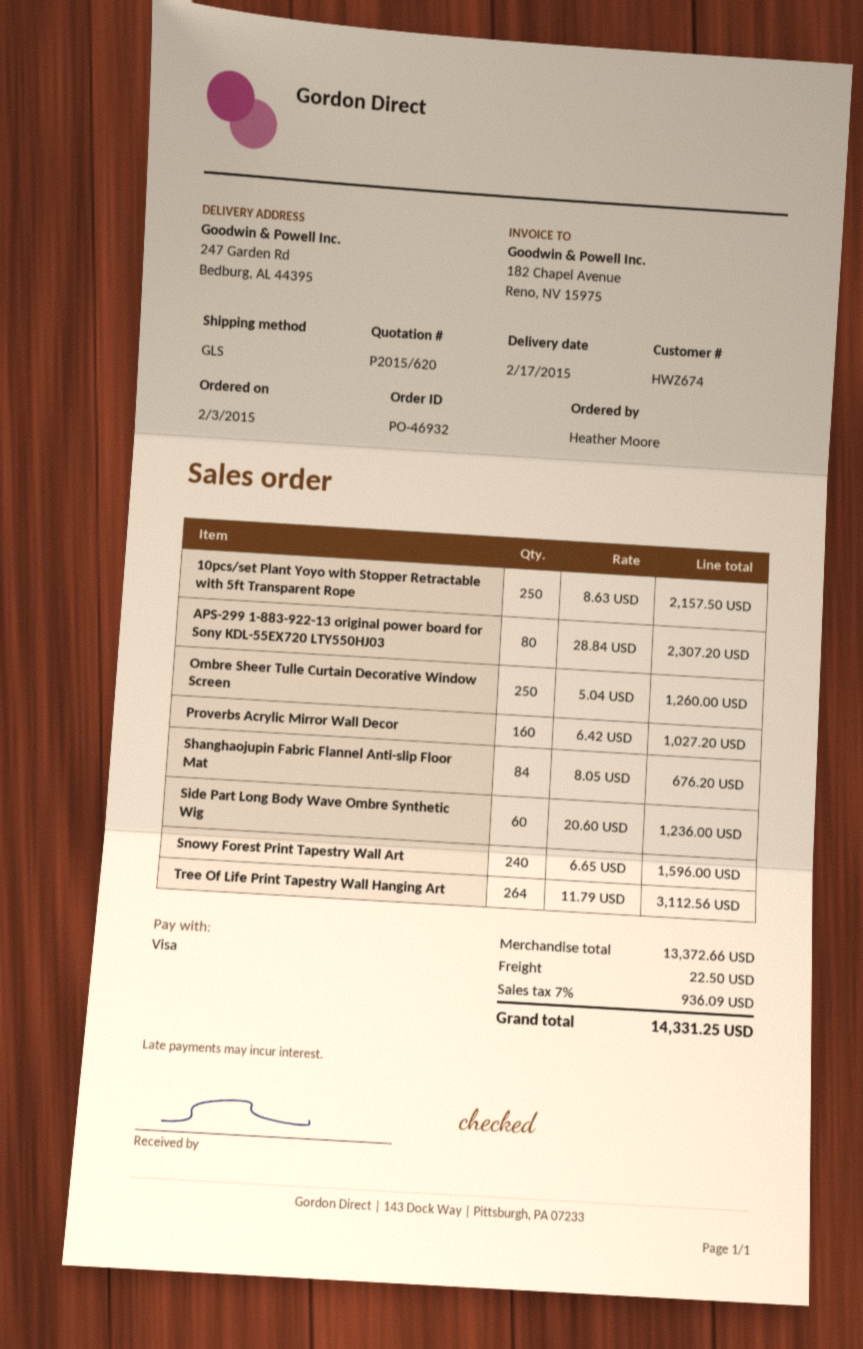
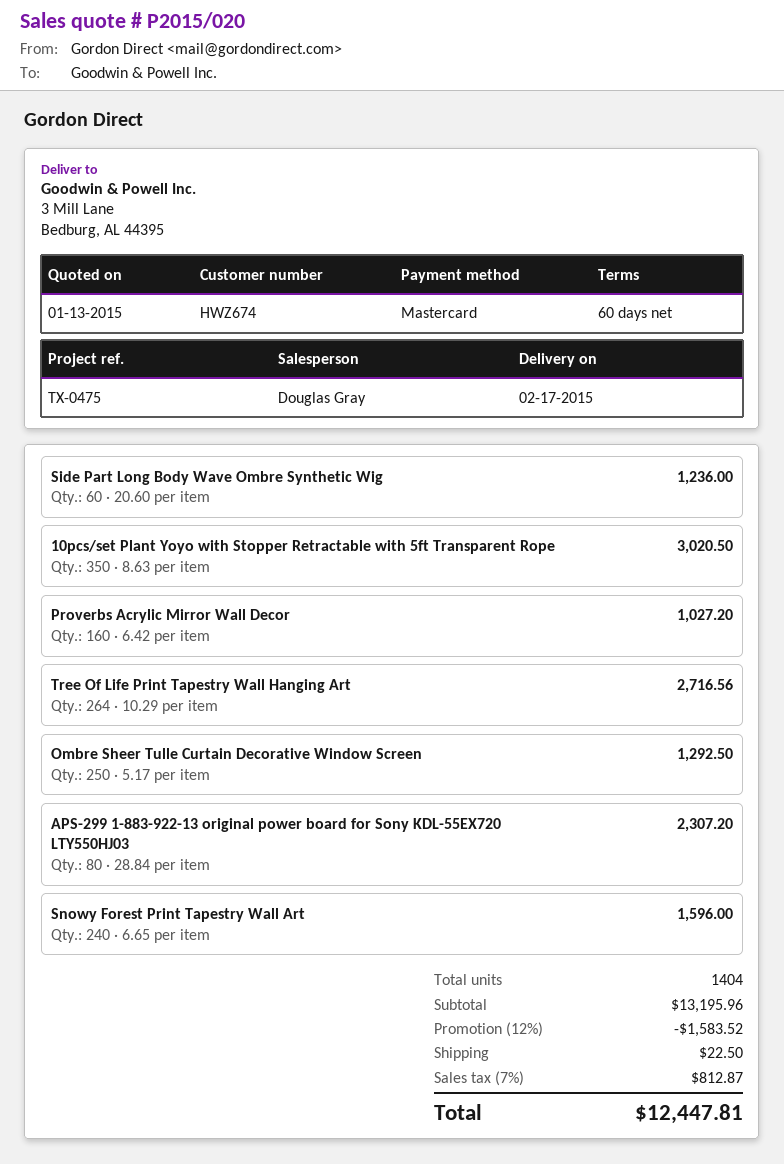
quote number: P2015/620 -> P2015/020
payment method: Visa -> Mastercard
ship to: 247 Garden Rd, Bedburg, AL 44395 -> 3 Mill Lane, Bedburg, AL 44395
10pcs/set Plant Yoyo with Stopper Retractable with 5ft Transparent Rope: 250 x 8.63 = 2157.50 -> 350 x 8.63 = 3020.50
Ombre Sheer Tulle Curtain Decorative Window Screen: 250 x 5.04 = 1260.00 -> 250 x 5.17 = 1292.50
Shanghaojupin Fabric Flannel Anti-slip Floor Mat: 84 x 8.05 = 676.20 -> none
Tree Of Life Print Tapestry Wall Hanging Art: 264 x 11.79 = 3112.56 -> 264 x 10.29 = 2716.56
subtotal: 13372.66 -> 13195.96
discount: none -> 12% = 1583.52
tax: 7% = 936.09 -> 7% = 812.87
total: 14331.25 -> 12447.81

